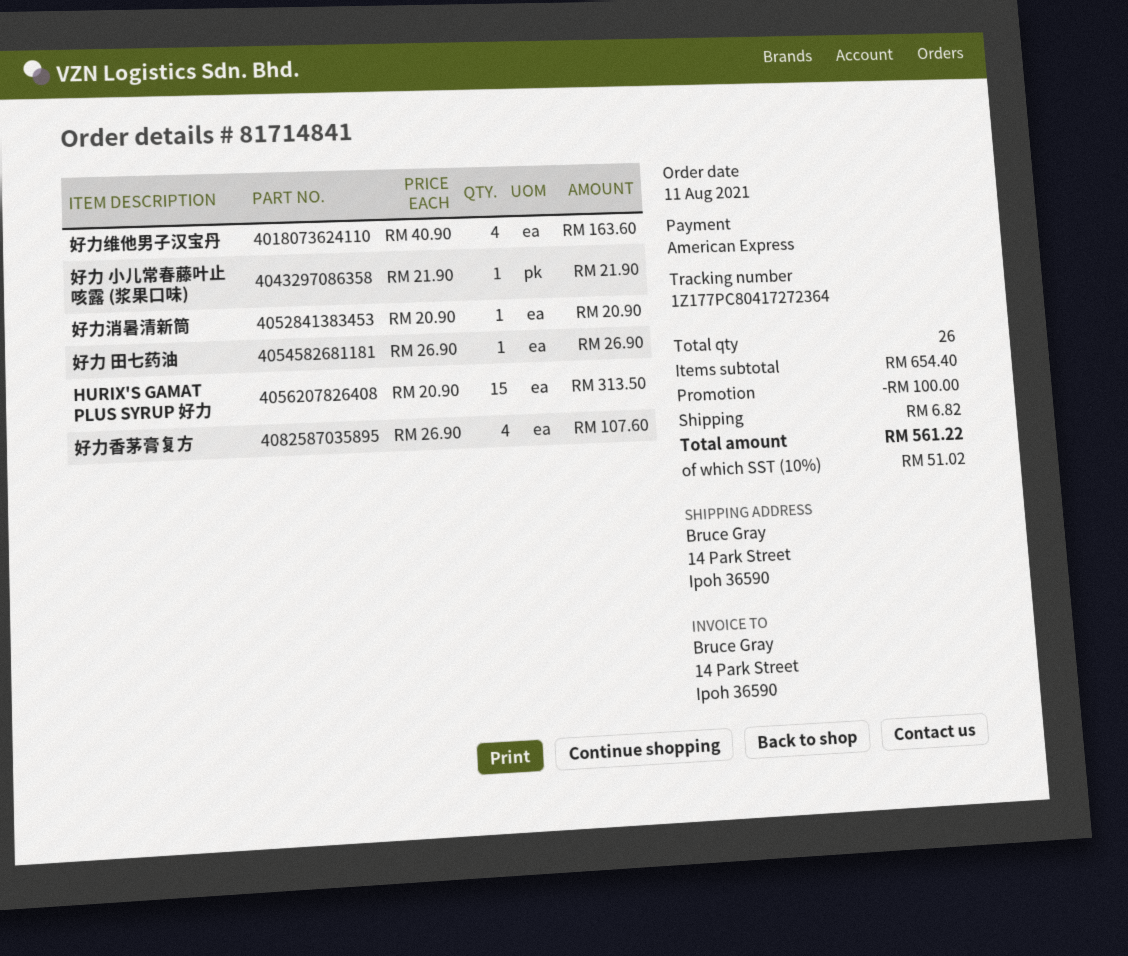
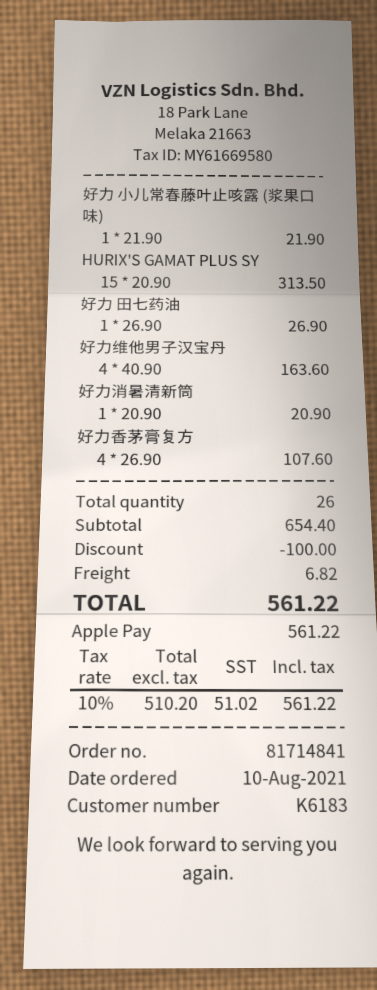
order date: 2021-08-11 -> 2021-08-10
payment method: American Express -> Apple Pay

